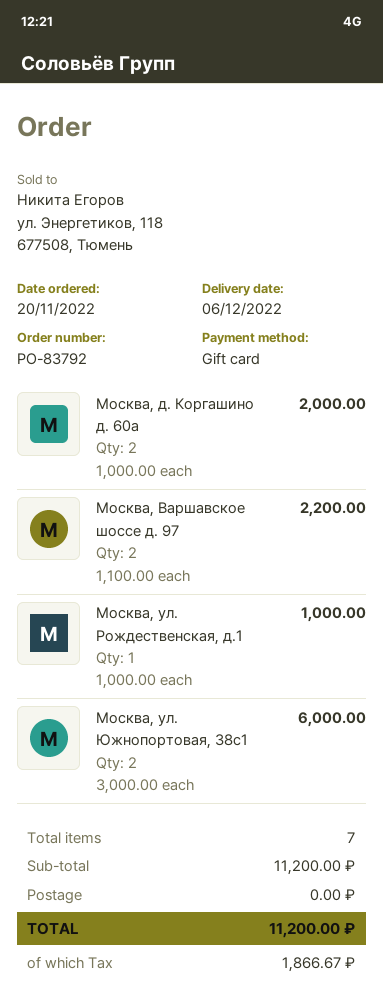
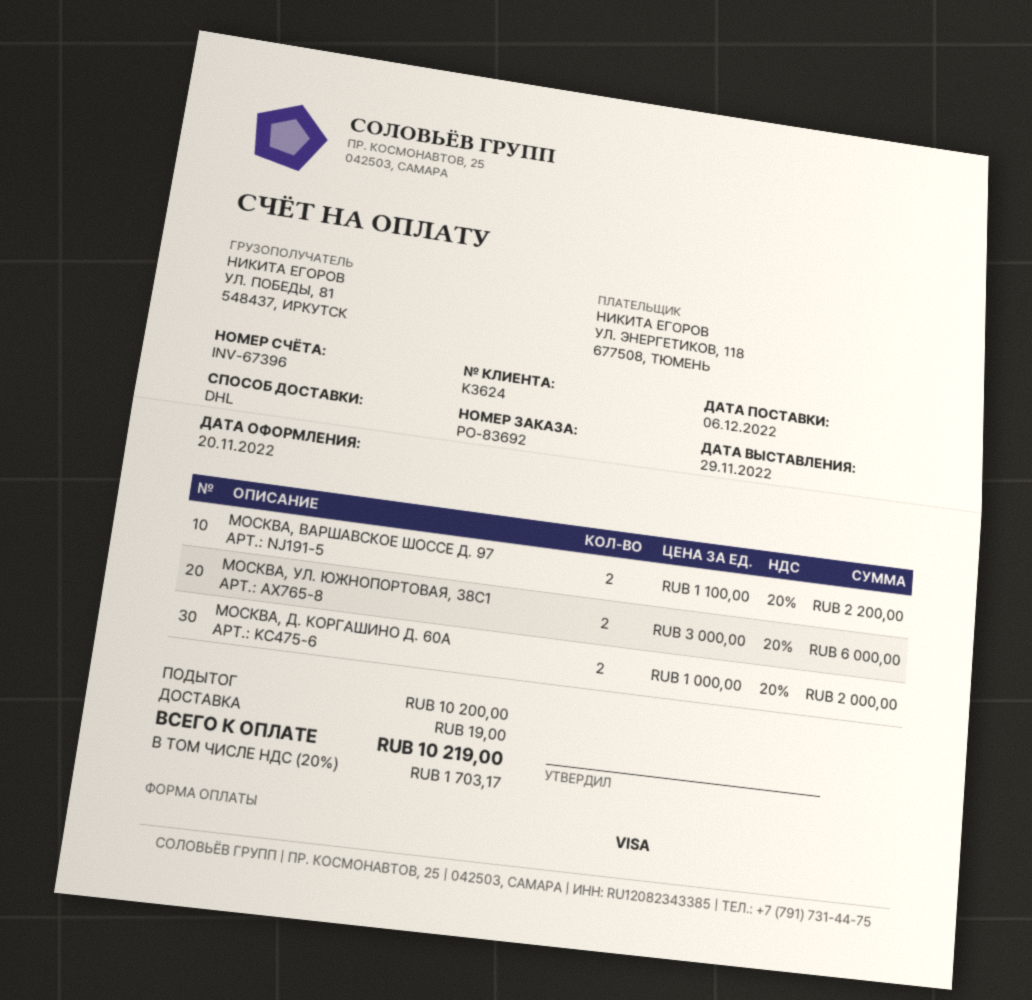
order number: PO-83792 -> PO-83692
payment method: gift card -> Visa
Москва, ул. Рождественская, д.1: 1 x 1000.00 = 1000.00 -> none
subtotal: 11200.00 -> 10200.00
shipping: 0.00 -> 19.00
tax: 1866.67 -> 1703.17
total: 11200.00 -> 10219.00

